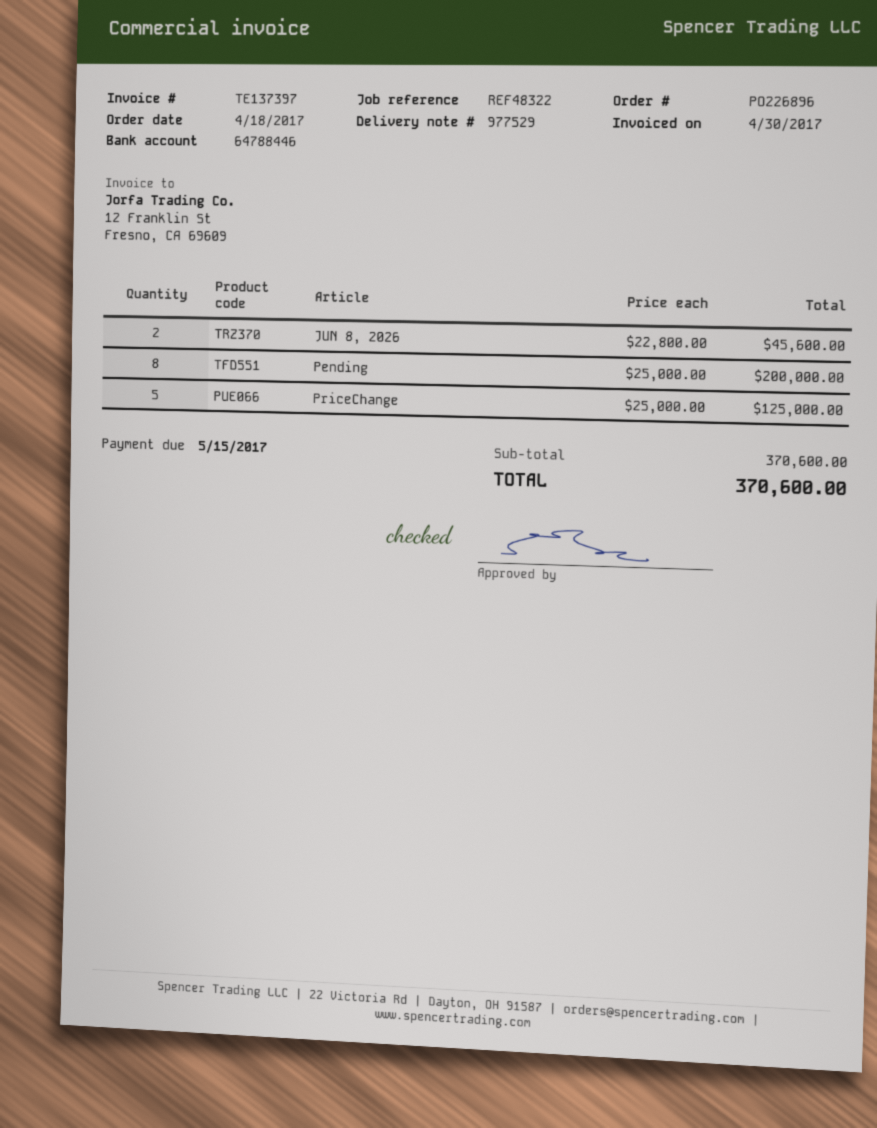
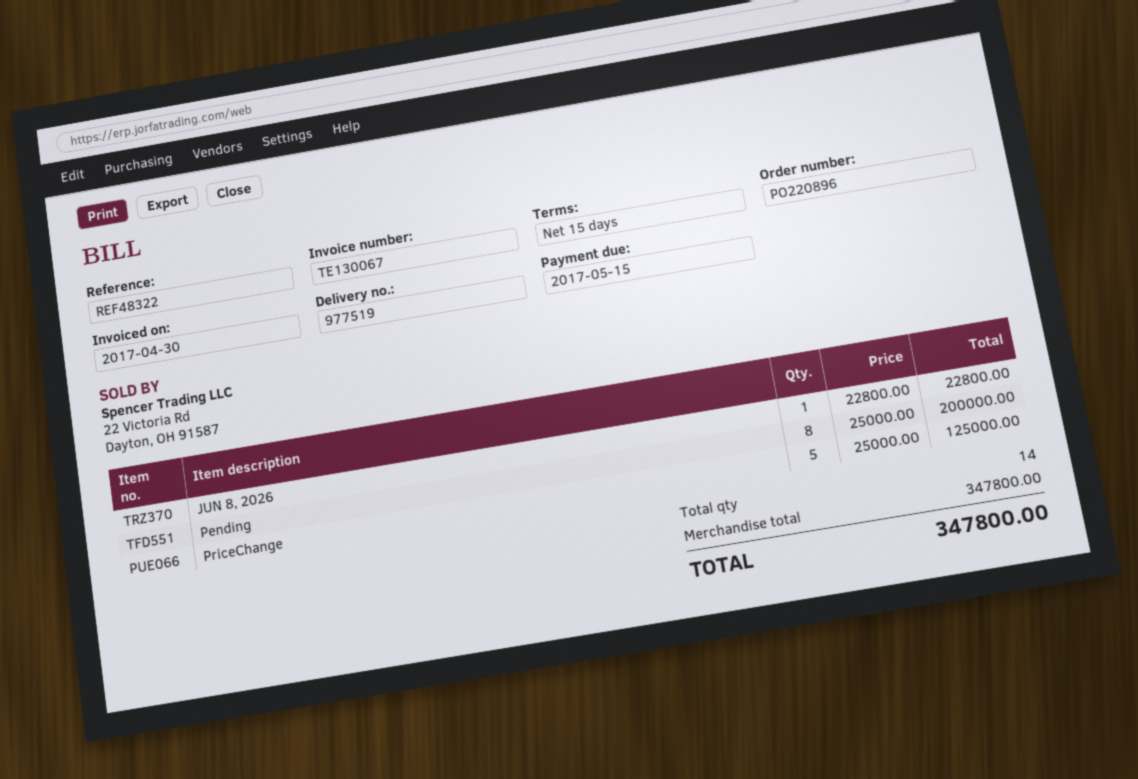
order number: PO226896 -> PO220896
delivery note number: 977529 -> 977519
invoice number: TE137397 -> TE130067
JUN 8, 2026: 2 x 22800.00 = 45600.00 -> 1 x 22800.00 = 22800.00
subtotal: 370600.00 -> 347800.00
total: 370600.00 -> 347800.00

